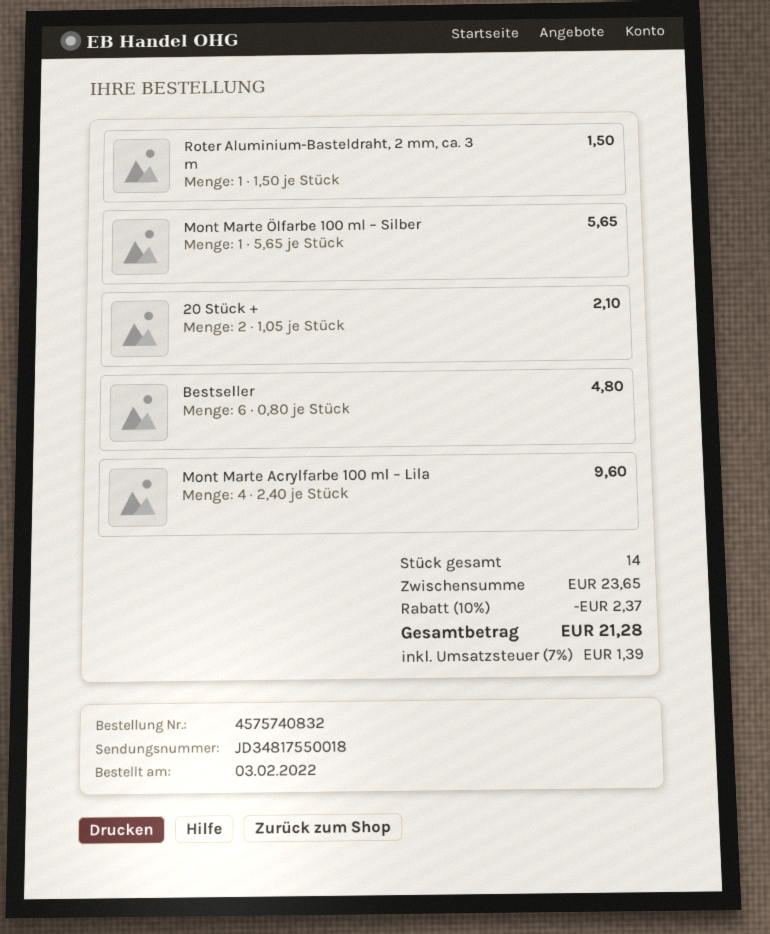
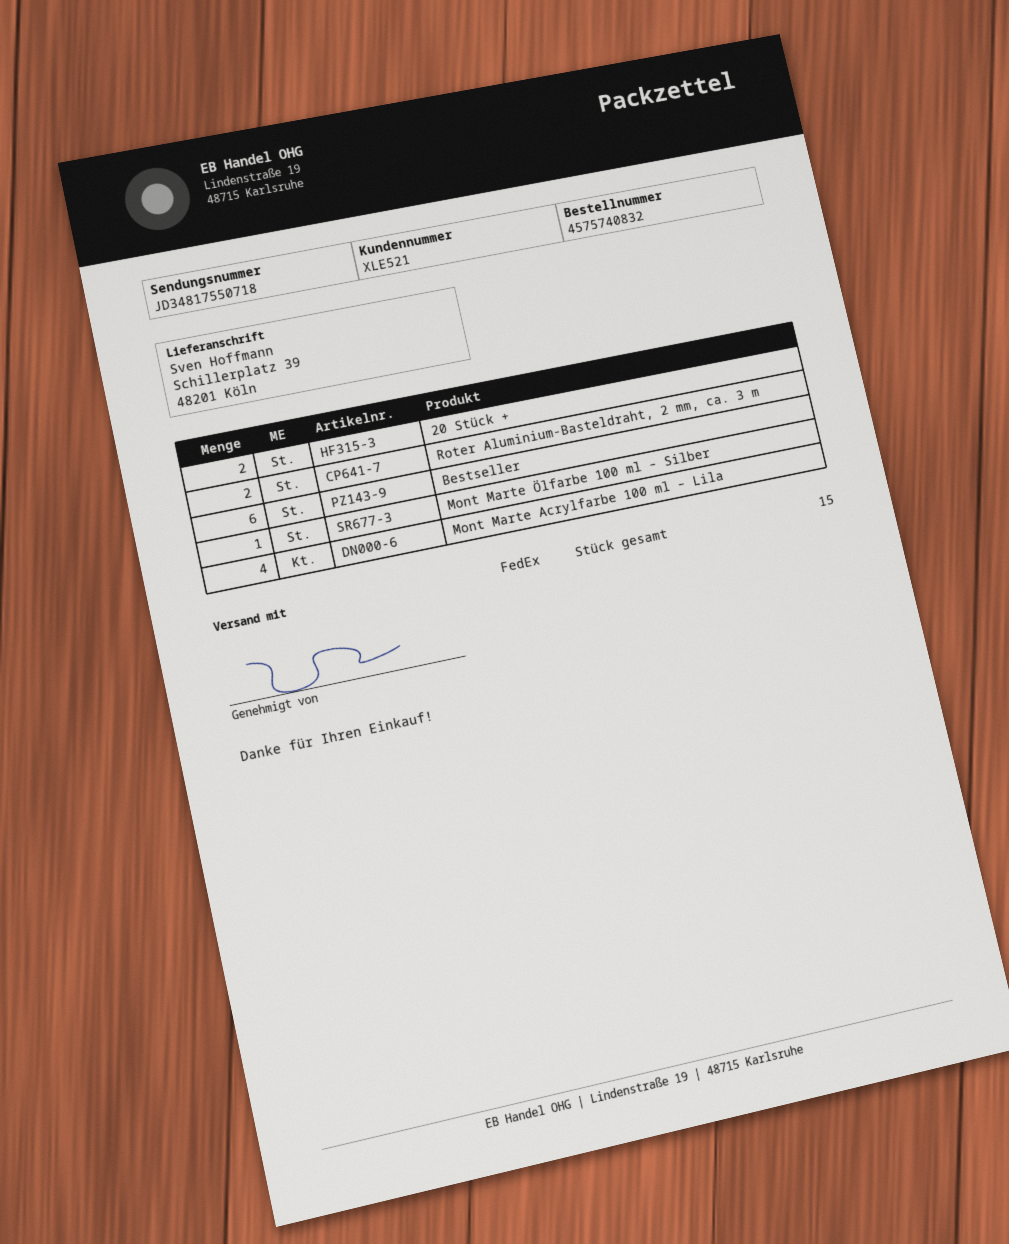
tracking number: JD34817550018 -> JD34817550718
Roter Aluminium-Basteldraht, 2 mm, ca. 3 m: 1 -> 2
total quantity: 14 -> 15

